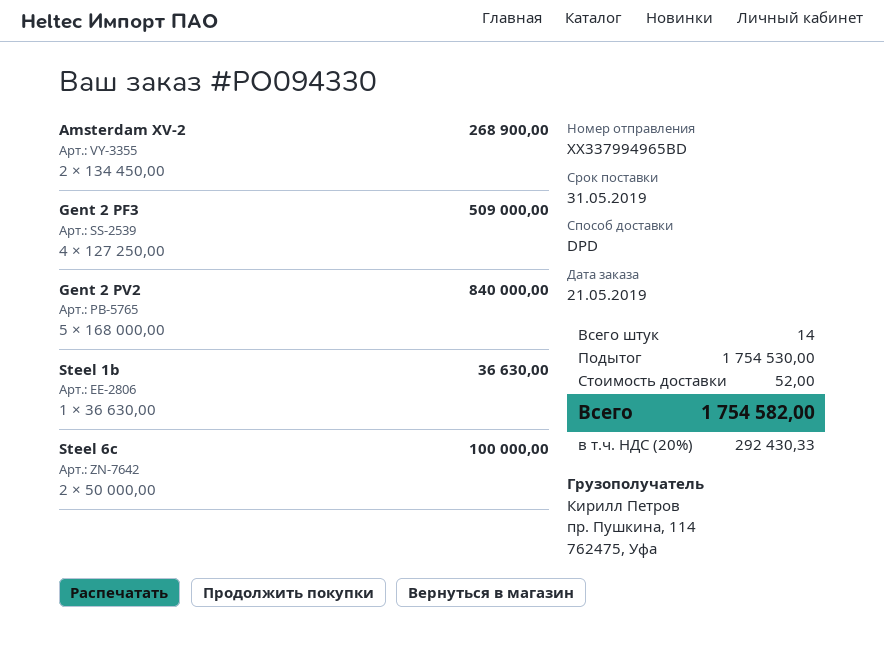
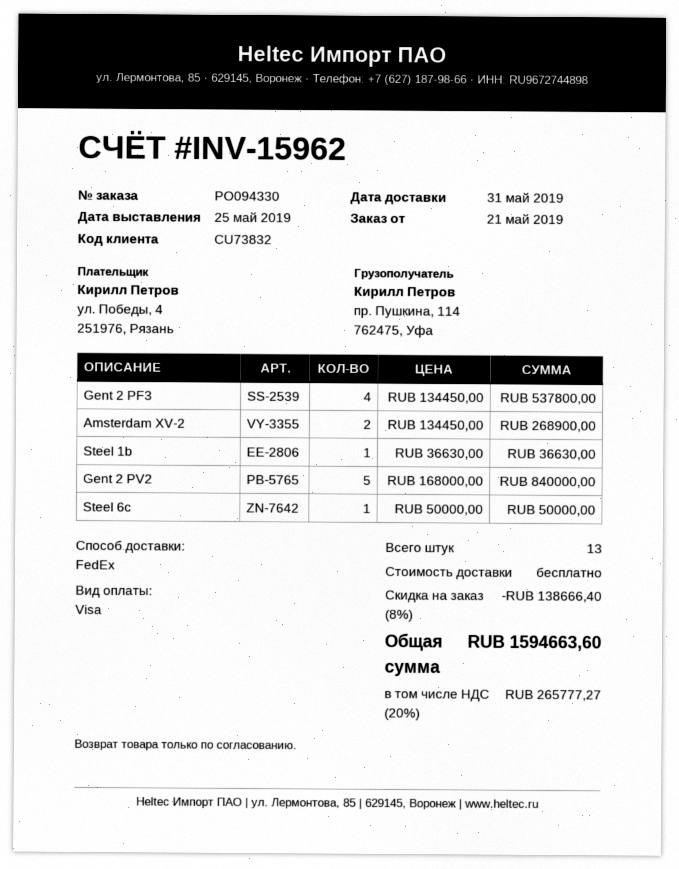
shipping method: DPD -> FedEx
Gent 2 PF3: 4 x 127250.00 = 509000.00 -> 4 x 134450.00 = 537800.00
Steel 6с: 2 x 50000.00 = 100000.00 -> 1 x 50000.00 = 50000.00
total quantity: 14 -> 13
discount: none -> 8% = 138666.40
shipping: 52.00 -> 0.00
tax: 20% = 292430.33 -> 20% = 265777.27
total: 1754582.00 -> 1594663.60

